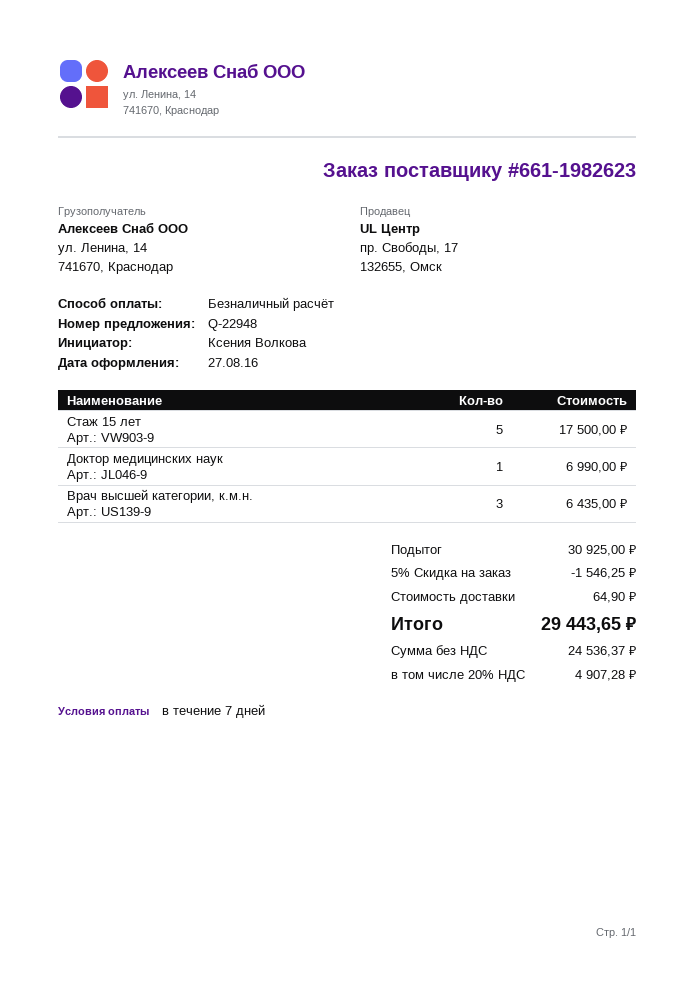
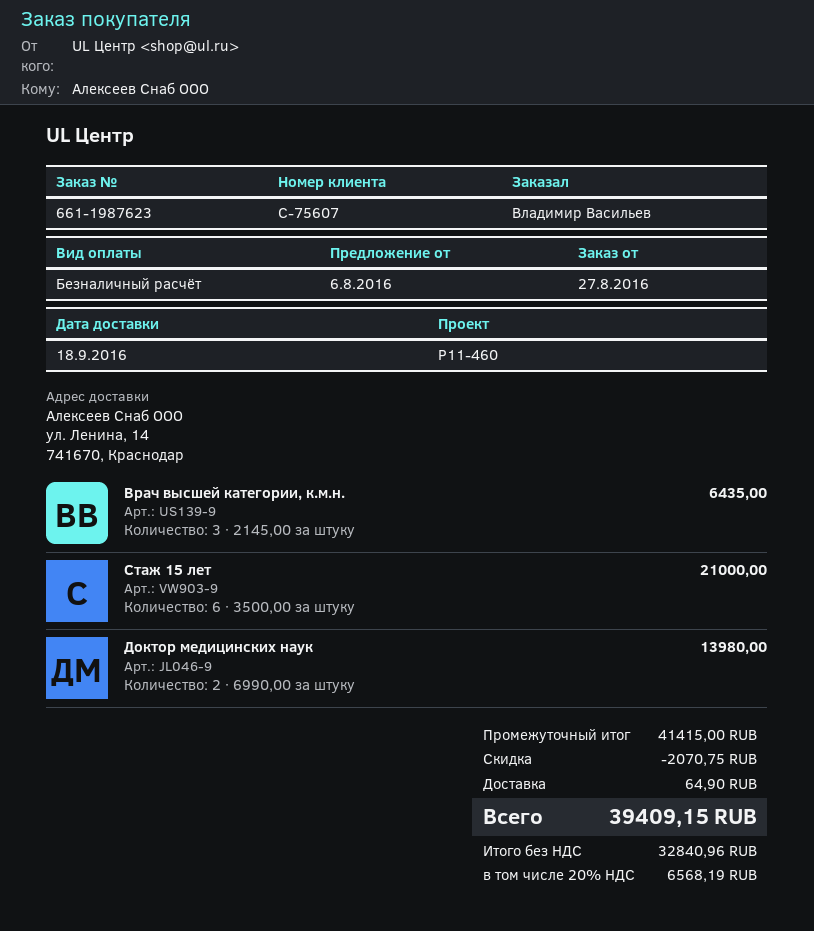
order number: 661-1982623 -> 661-1987623
ordered by: Ксения Волкова -> Владимир Васильев
Стаж 15 лет: 5 for 17500.00 -> 6 for 21000.00
Доктор медицинских наук: 1 for 6990.00 -> 2 for 13980.00
subtotal: 30925.00 -> 41415.00
discount: 1546.25 -> 2070.75
net: 24536.37 -> 32840.96
tax: 20% = 4907.28 -> 20% = 6568.19
total: 29443.65 -> 39409.15

